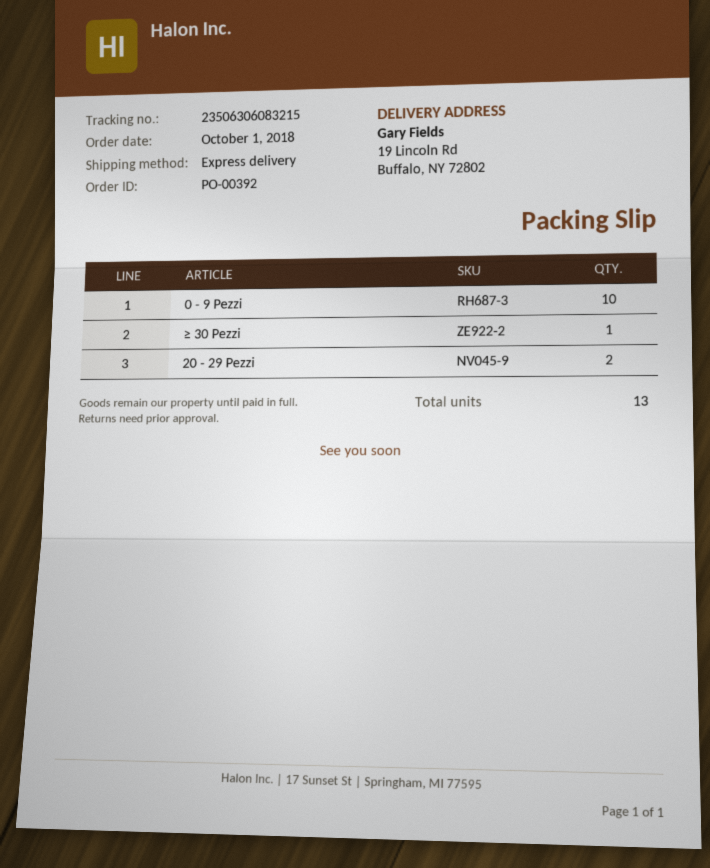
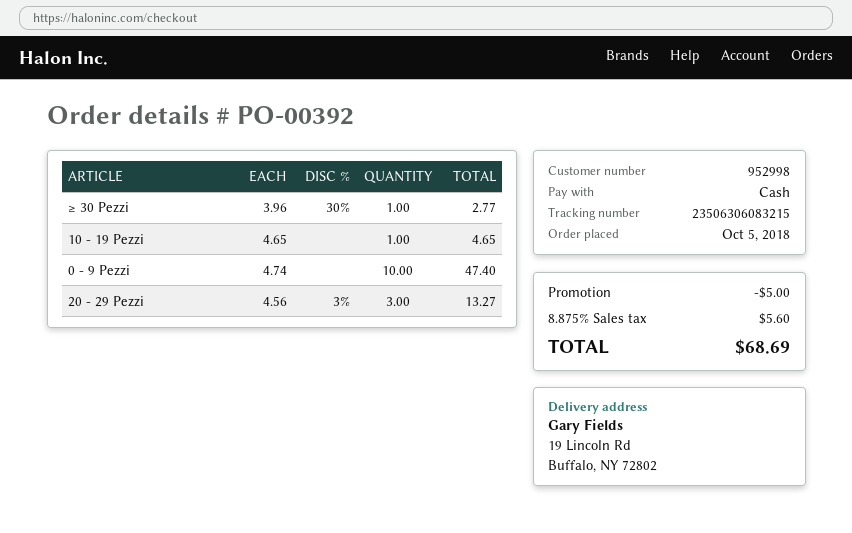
order date: 2018-10-01 -> 2018-10-05
20 - 29 Pezzi: 2 -> 3
10 - 19 Pezzi: none -> 1

